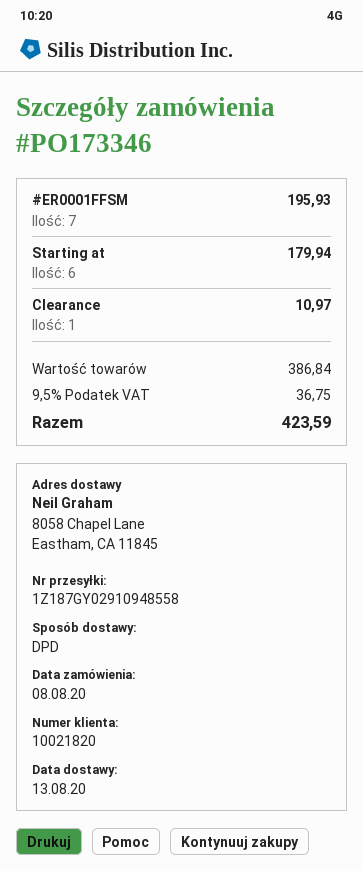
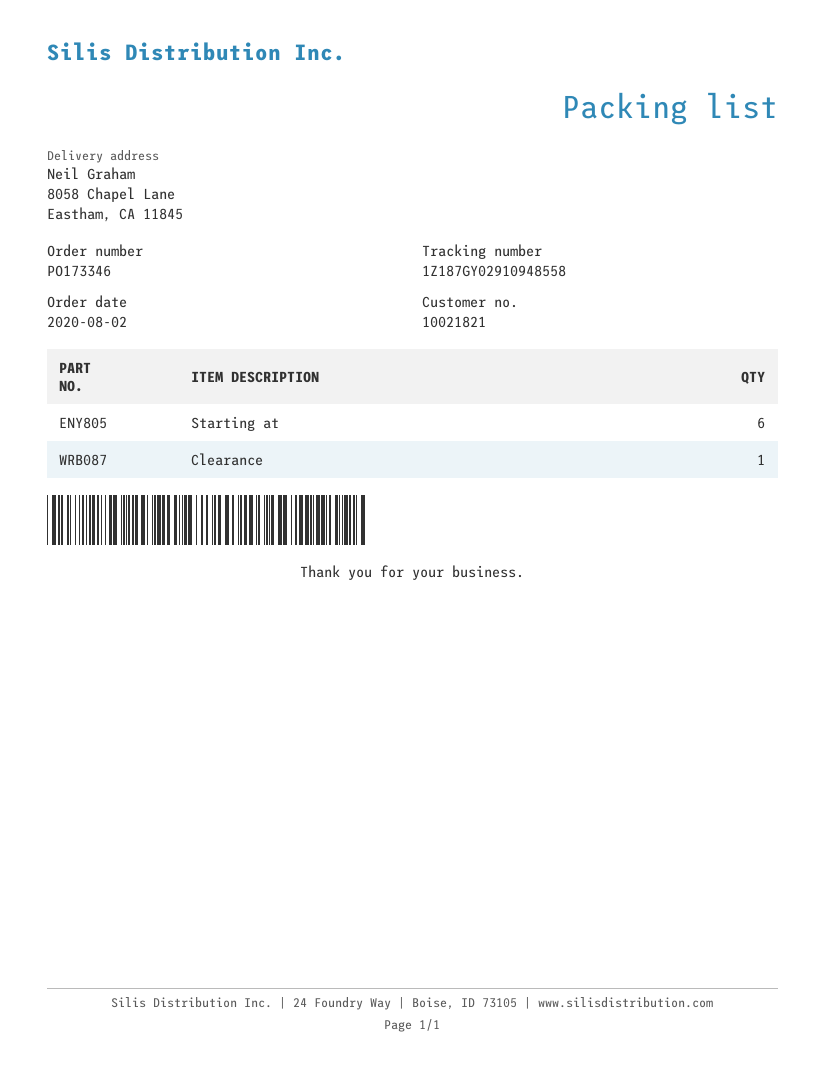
order date: 2020-08-08 -> 2020-08-02
customer number: 10021820 -> 10021821
#ER0001FFSM: 7 -> none

